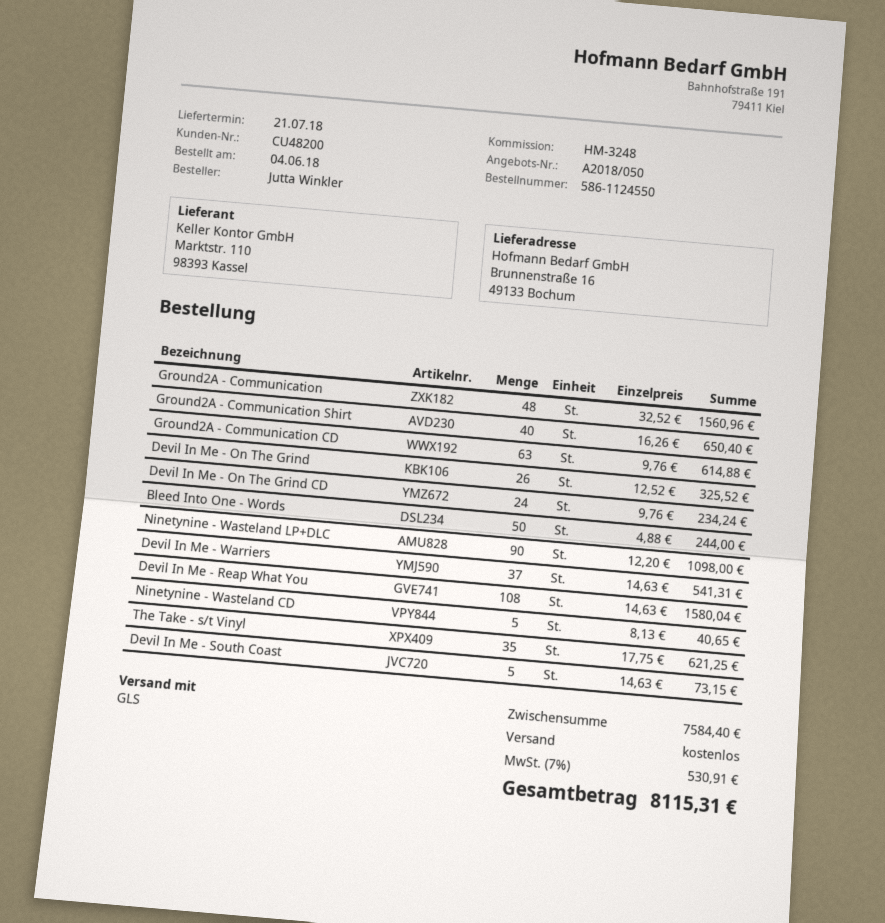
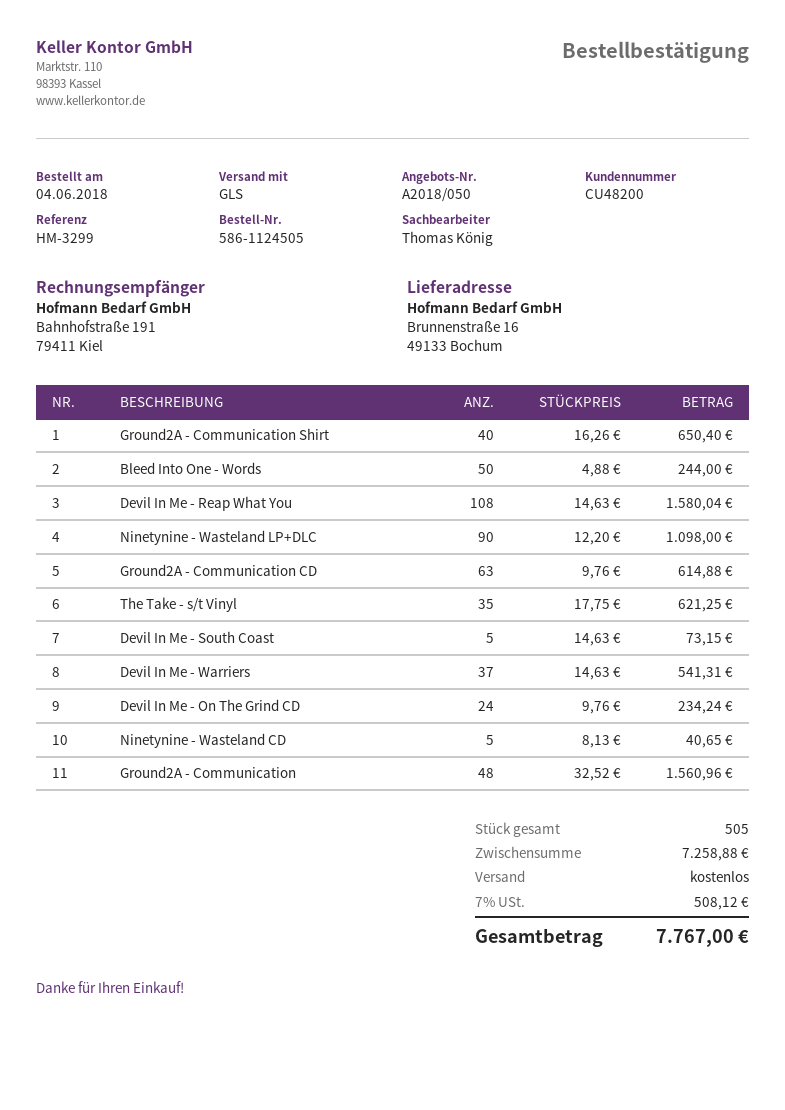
order number: 586-1124550 -> 586-1124505
reference: HM-3248 -> HM-3299
Devil In Me - On The Grind: 26 x 12.52 = 325.52 -> none
subtotal: 7584.40 -> 7258.88
tax: 7% = 530.91 -> 7% = 508.12
total: 8115.31 -> 7767.00

